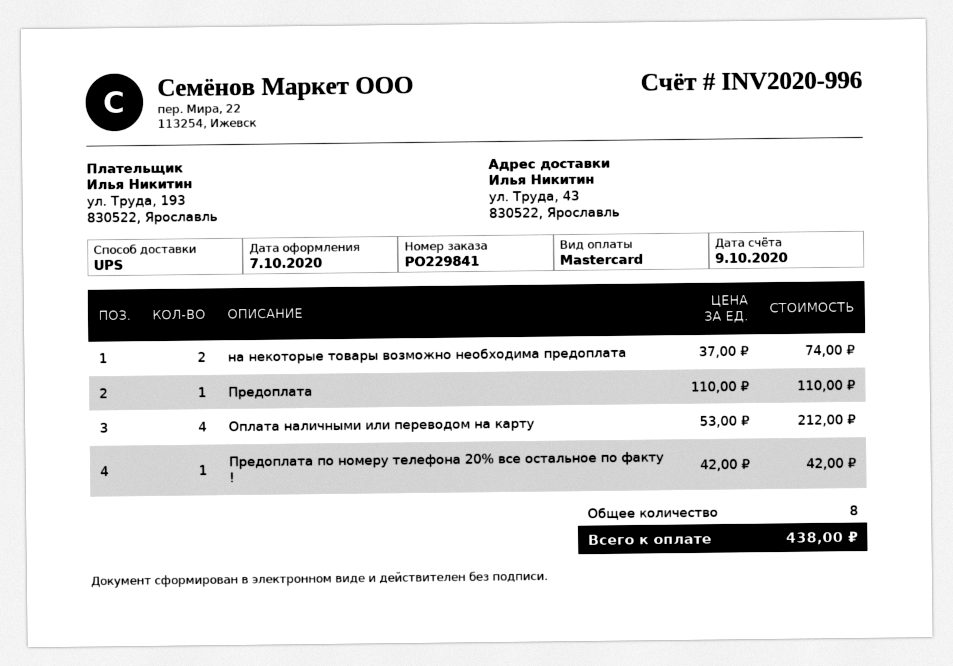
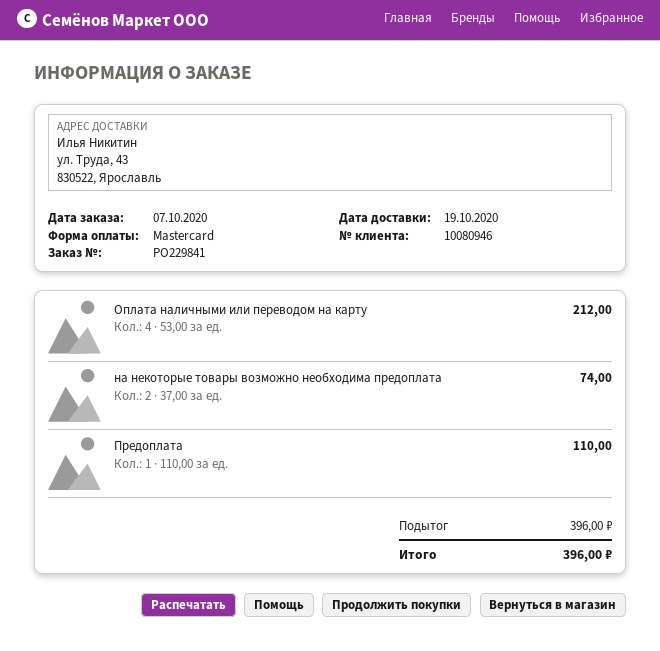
Предоплата по номеру телефона 20% все остальное по факту !: 1 x 42.00 = 42.00 -> none
total: 438.00 -> 396.00

